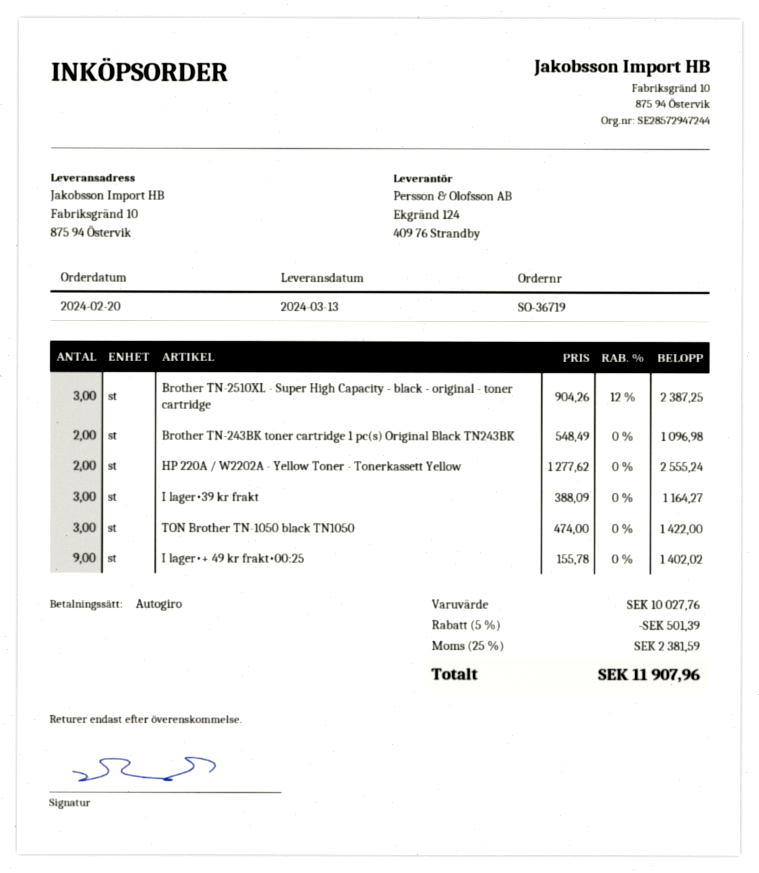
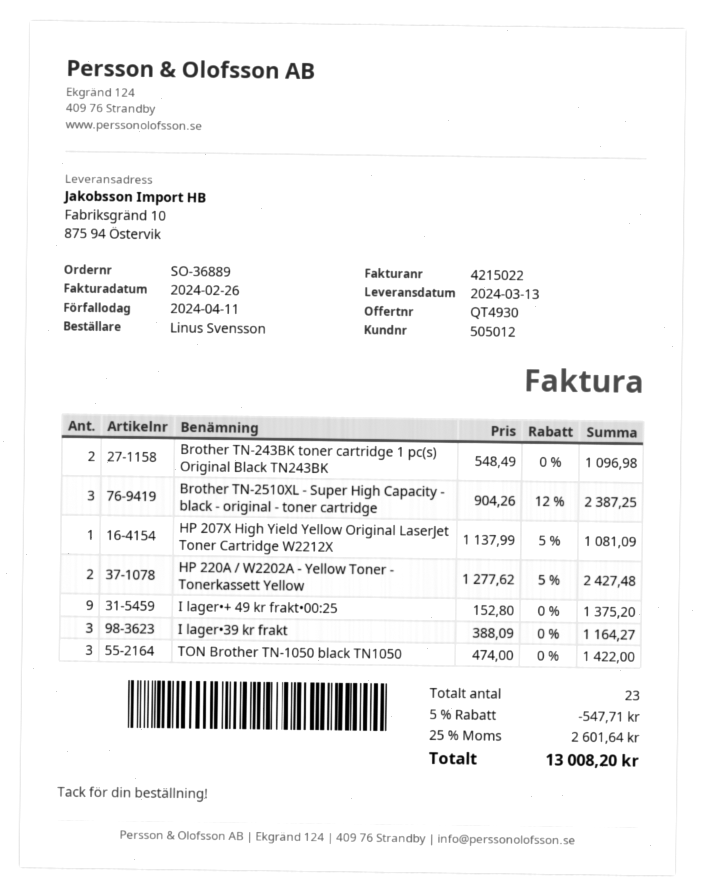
order number: SO-36719 -> SO-36889
HP 220A / W2202A - Yellow Toner - Tonerkassett Yellow: 2 x 1277.62 = 2555.24 -> 2 x 1277.62 - 5% = 2427.48
I lager•+ 49 kr frakt•00:25: 9 x 155.78 = 1402.02 -> 9 x 152.80 = 1375.20
HP 207X High Yield Yellow Original LaserJet Toner Cartridge W2212X: none -> 1 x 1137.99 - 5% = 1081.09
discount: 5% = 501.39 -> 5% = 547.71
tax: 25% = 2381.59 -> 25% = 2601.64
total: 11907.96 -> 13008.20

